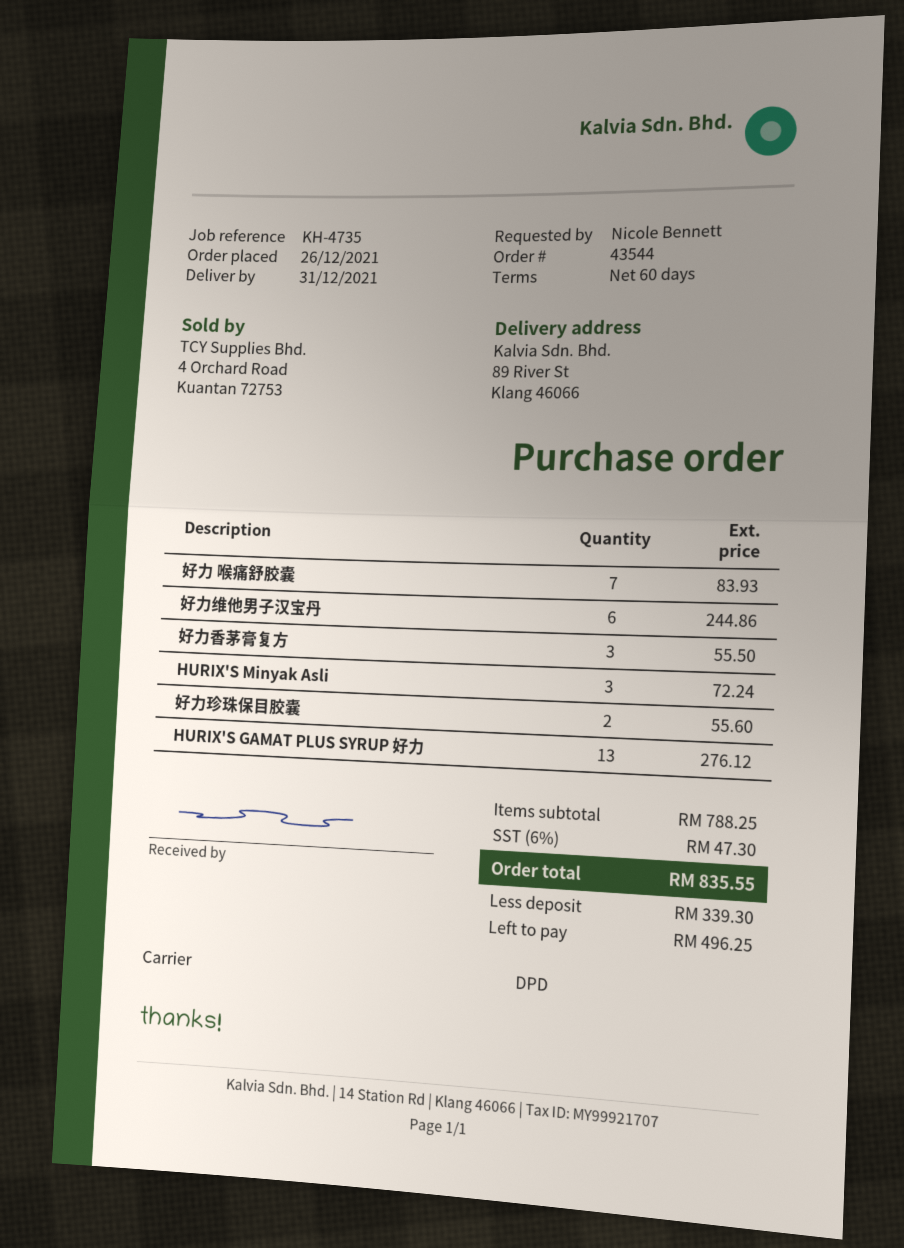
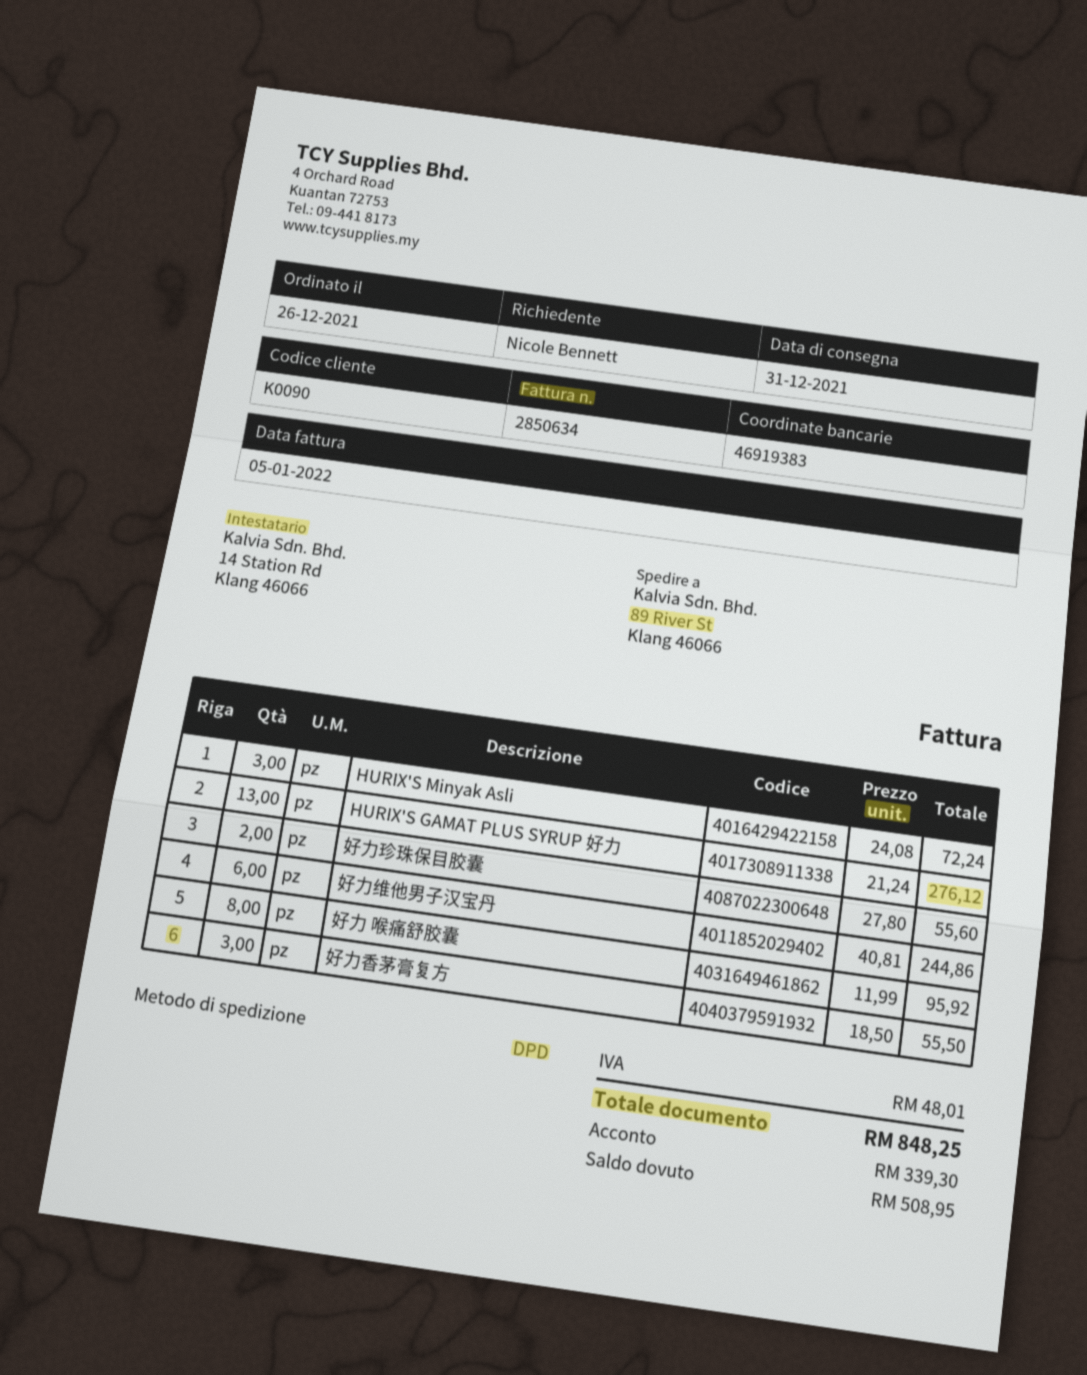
好力 喉痛舒胶囊: 7 for 83.93 -> 8 for 95.92
tax: 47.30 -> 48.01
total: 835.55 -> 848.25
balance: 496.25 -> 508.95

